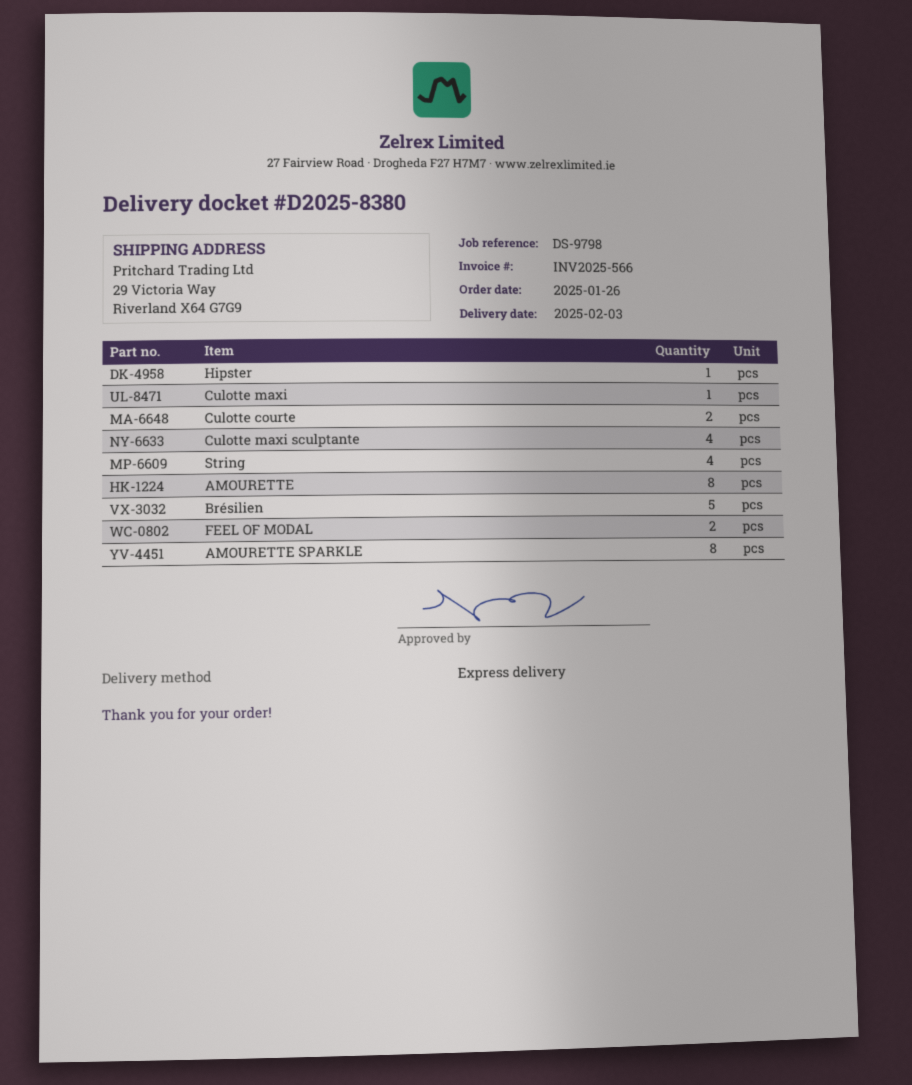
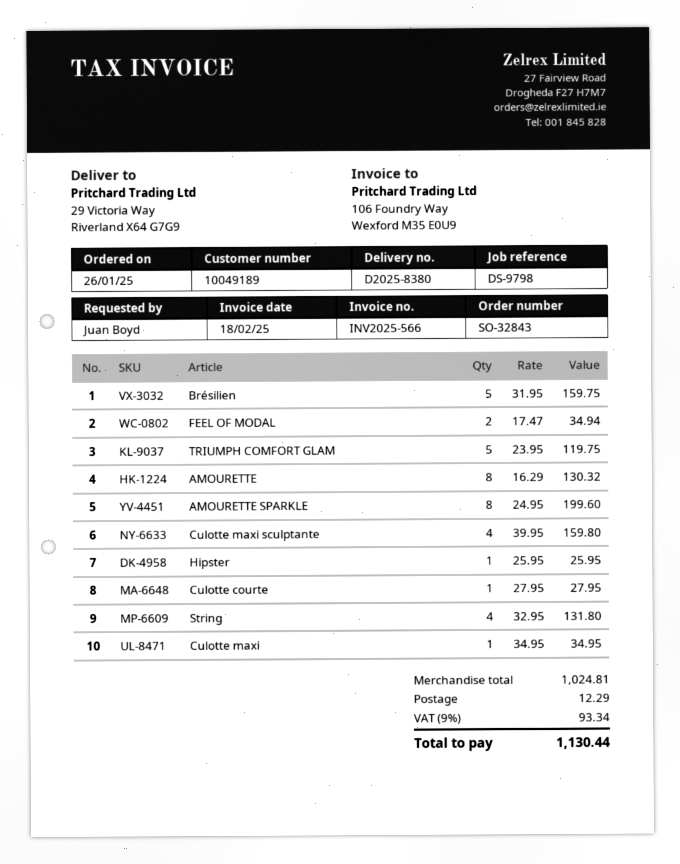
Culotte courte: 2 -> 1
TRIUMPH COMFORT GLAM: none -> 5

